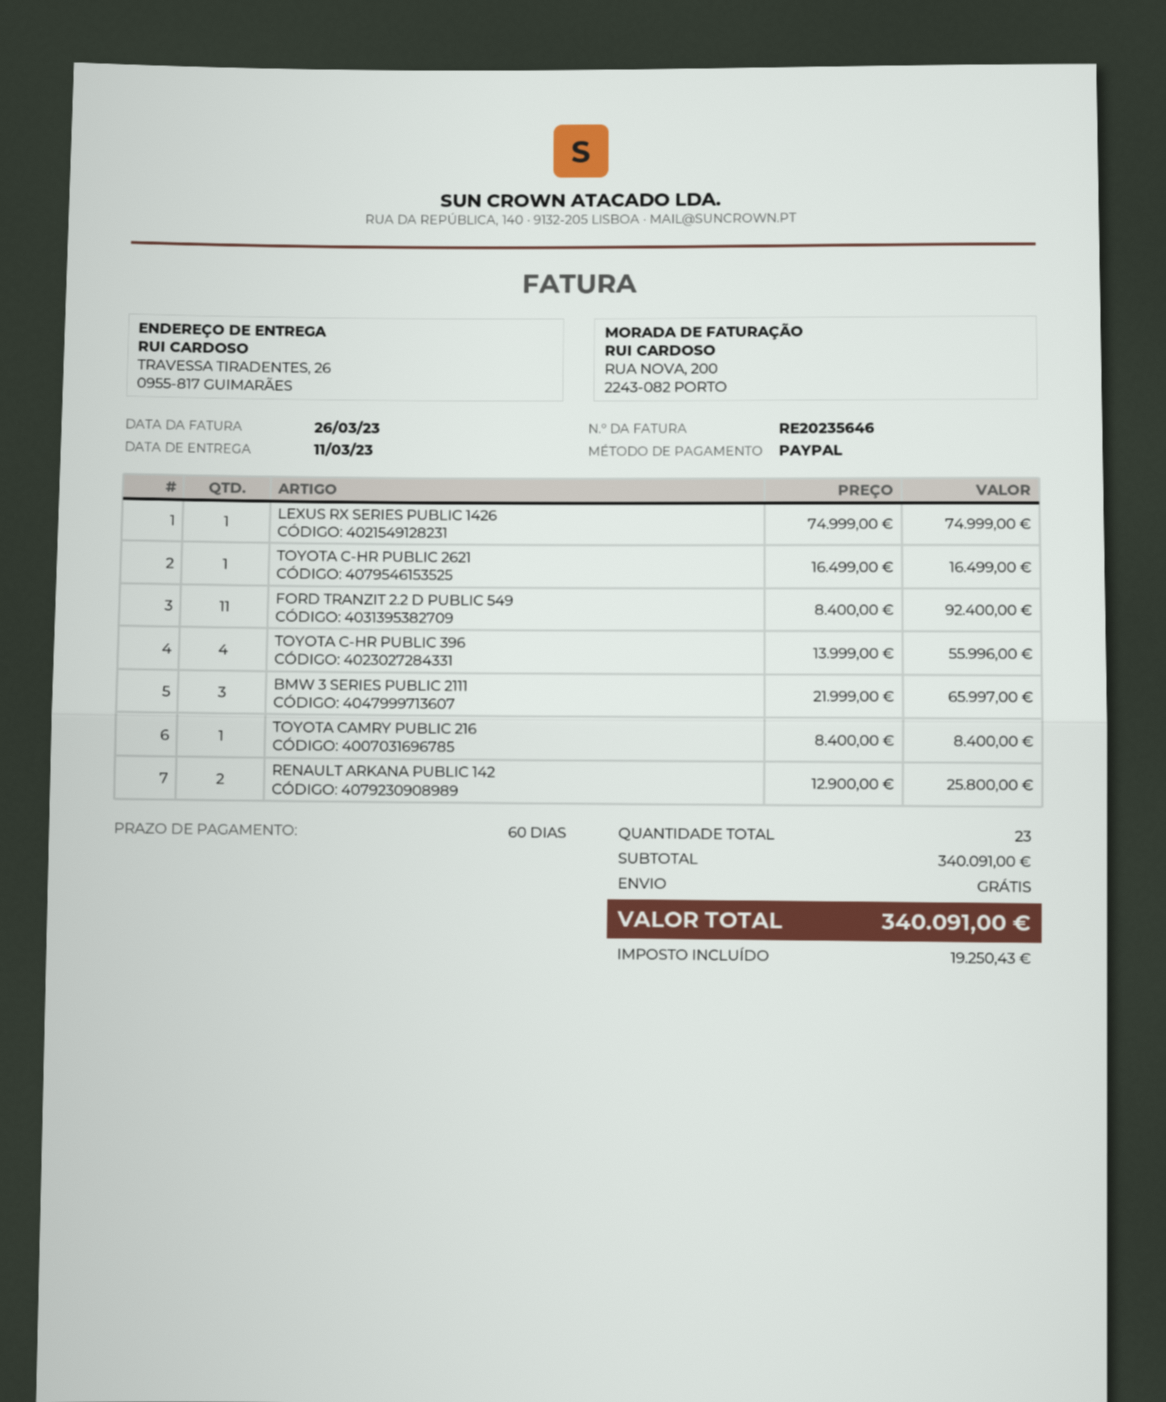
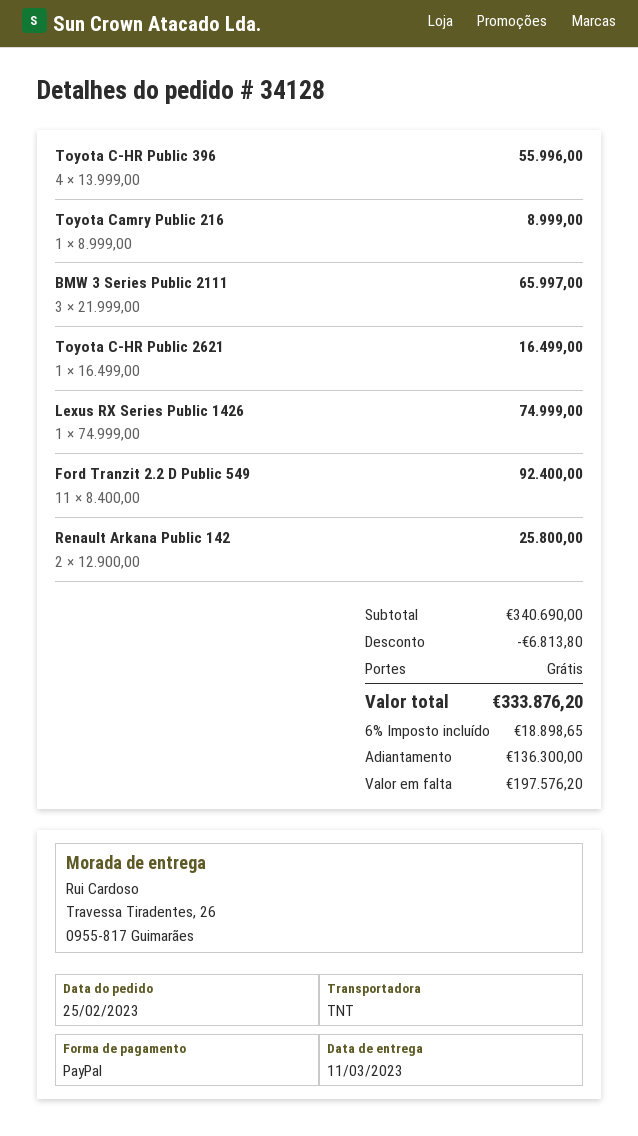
TOYOTA CAMRY PUBLIC 216: 1 x 8400.00 = 8400.00 -> 1 x 8999.00 = 8999.00
subtotal: 340091.00 -> 340690.00
discount: none -> 6813.80
tax: 19250.43 -> 18898.65
total: 340091.00 -> 333876.20

